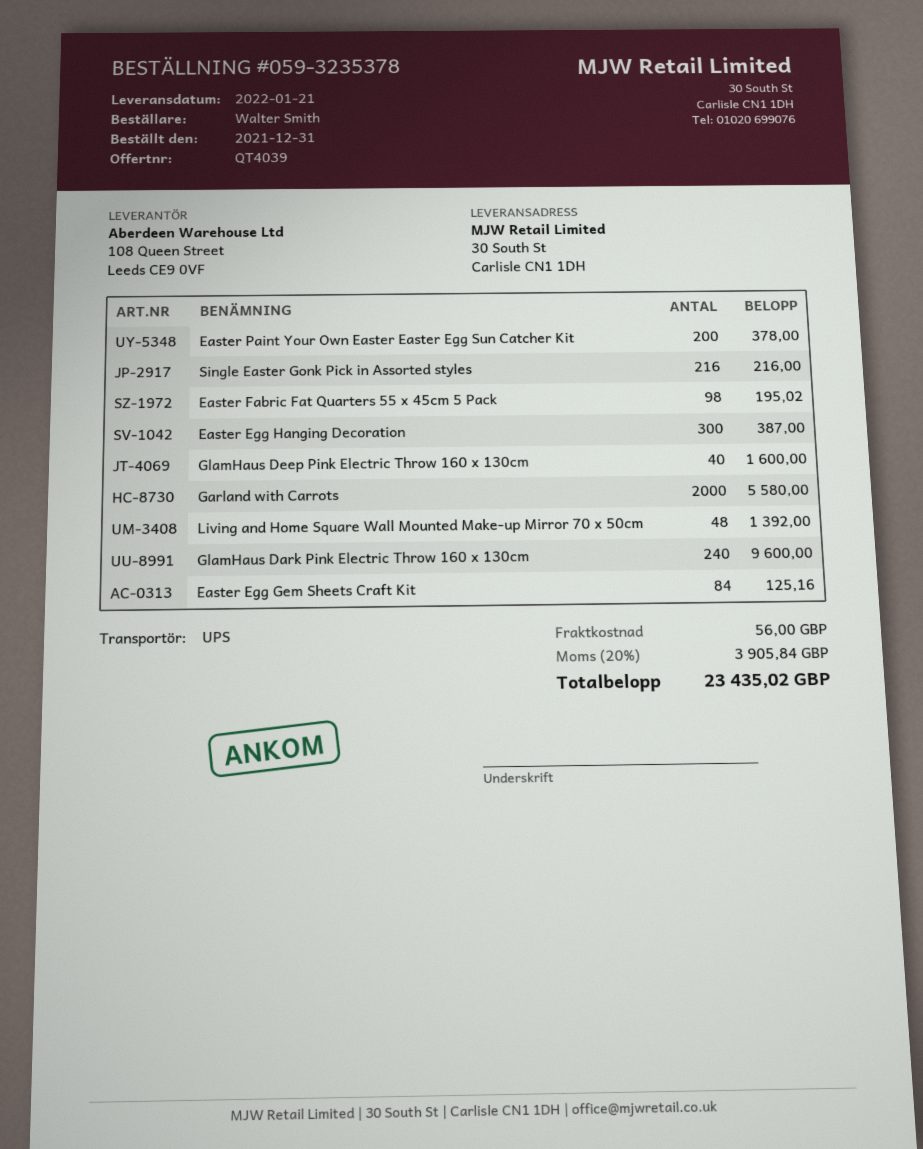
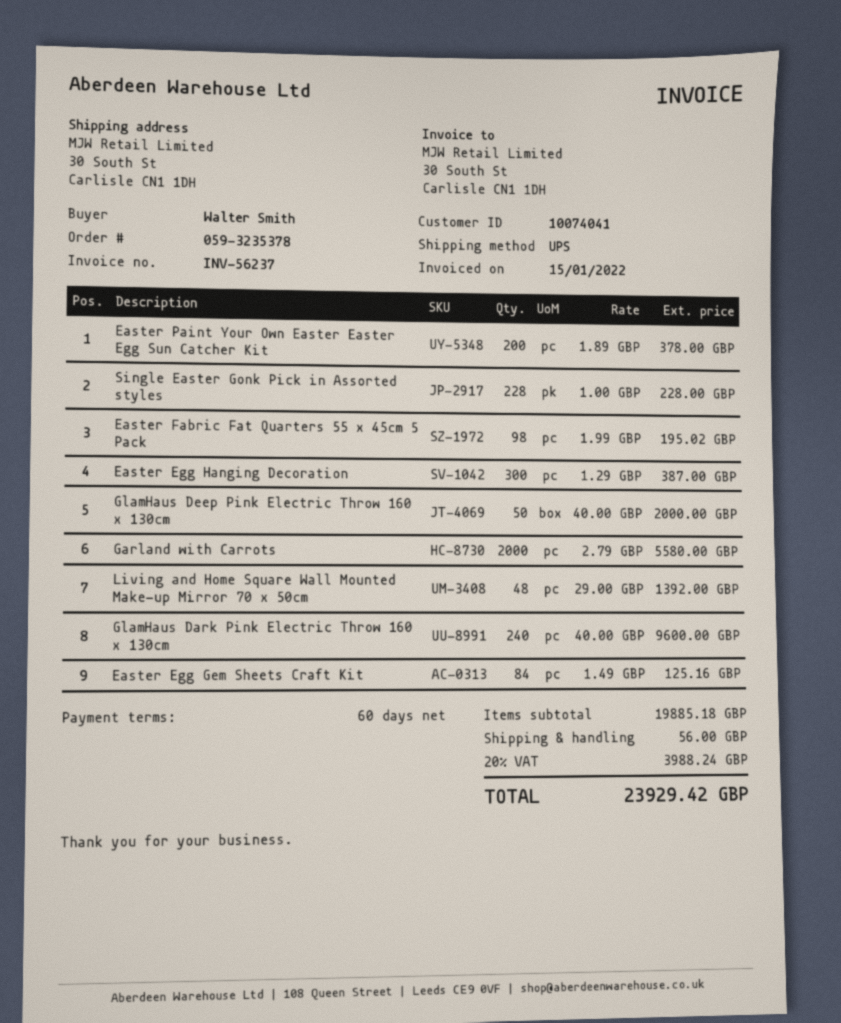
Single Easter Gonk Pick in Assorted styles: 216 for 216.00 -> 228 for 228.00
GlamHaus Deep Pink Electric Throw 160 x 130cm: 40 for 1600.00 -> 50 for 2000.00
tax: 20% = 3905.84 -> 20% = 3988.24
total: 23435.02 -> 23929.42

